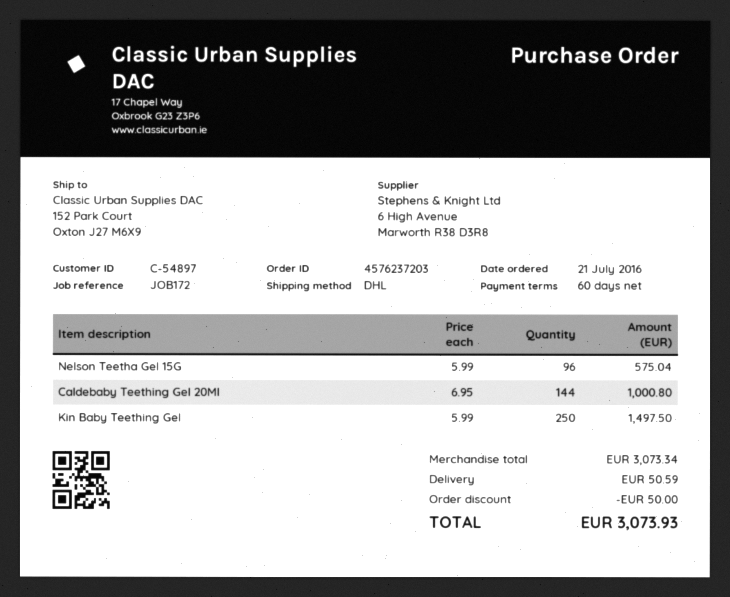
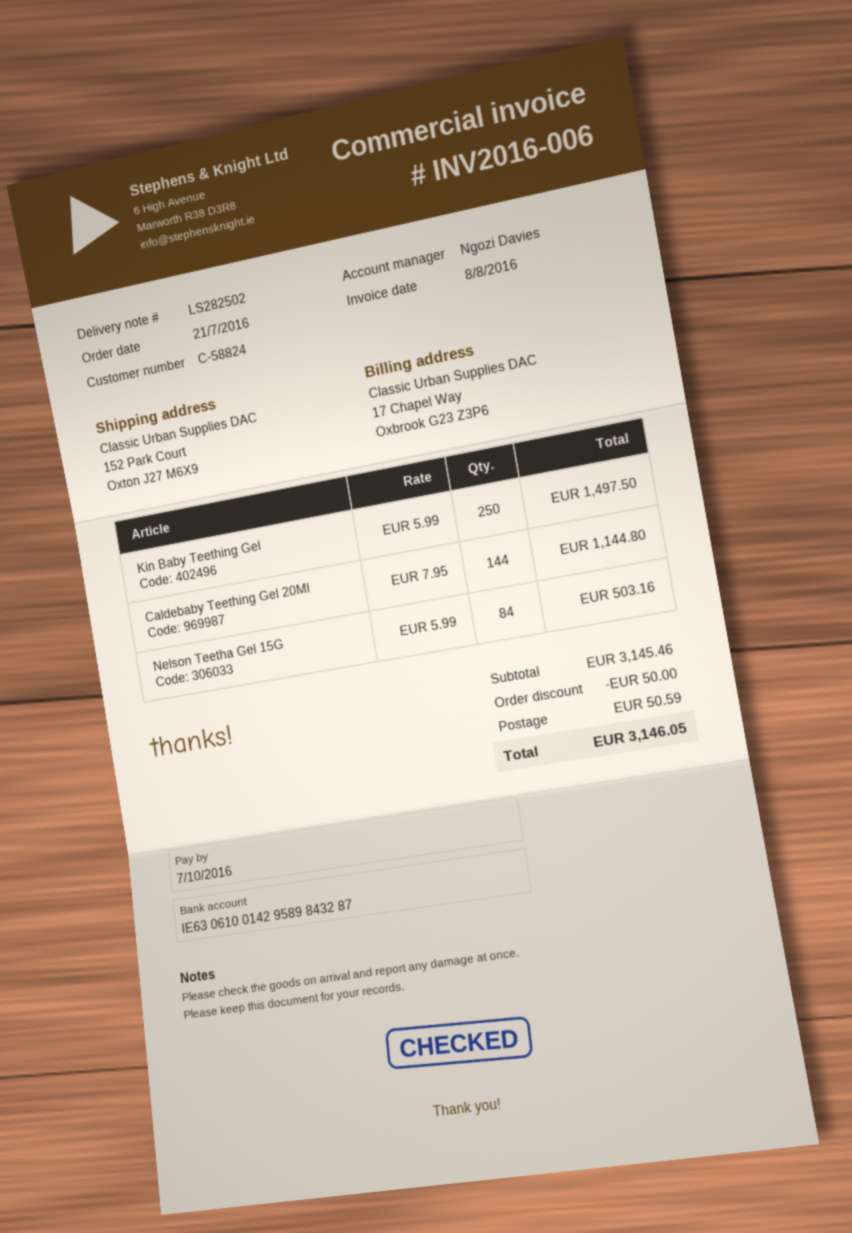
customer number: C-54897 -> C-58824
Nelson Teetha Gel 15G: 96 x 5.99 = 575.04 -> 84 x 5.99 = 503.16
Caldebaby Teething Gel 20Ml: 144 x 6.95 = 1000.80 -> 144 x 7.95 = 1144.80
subtotal: 3073.34 -> 3145.46
total: 3073.93 -> 3146.05

